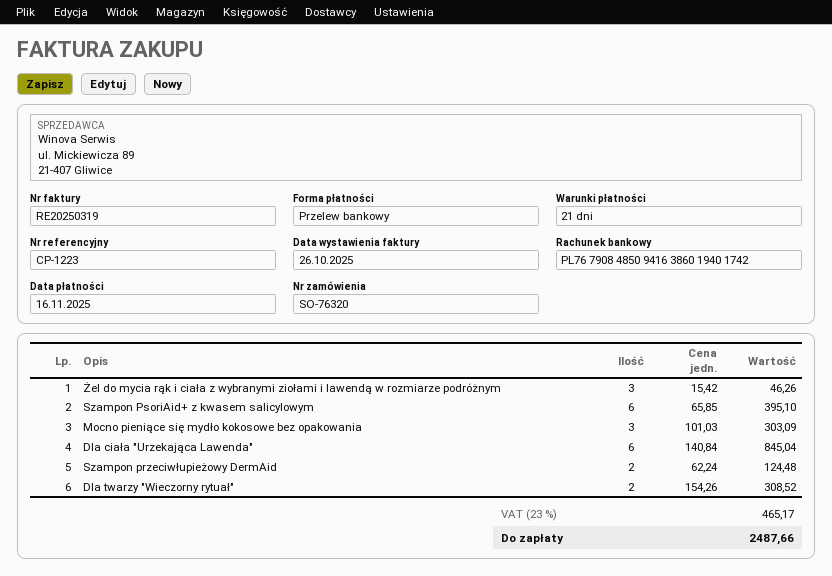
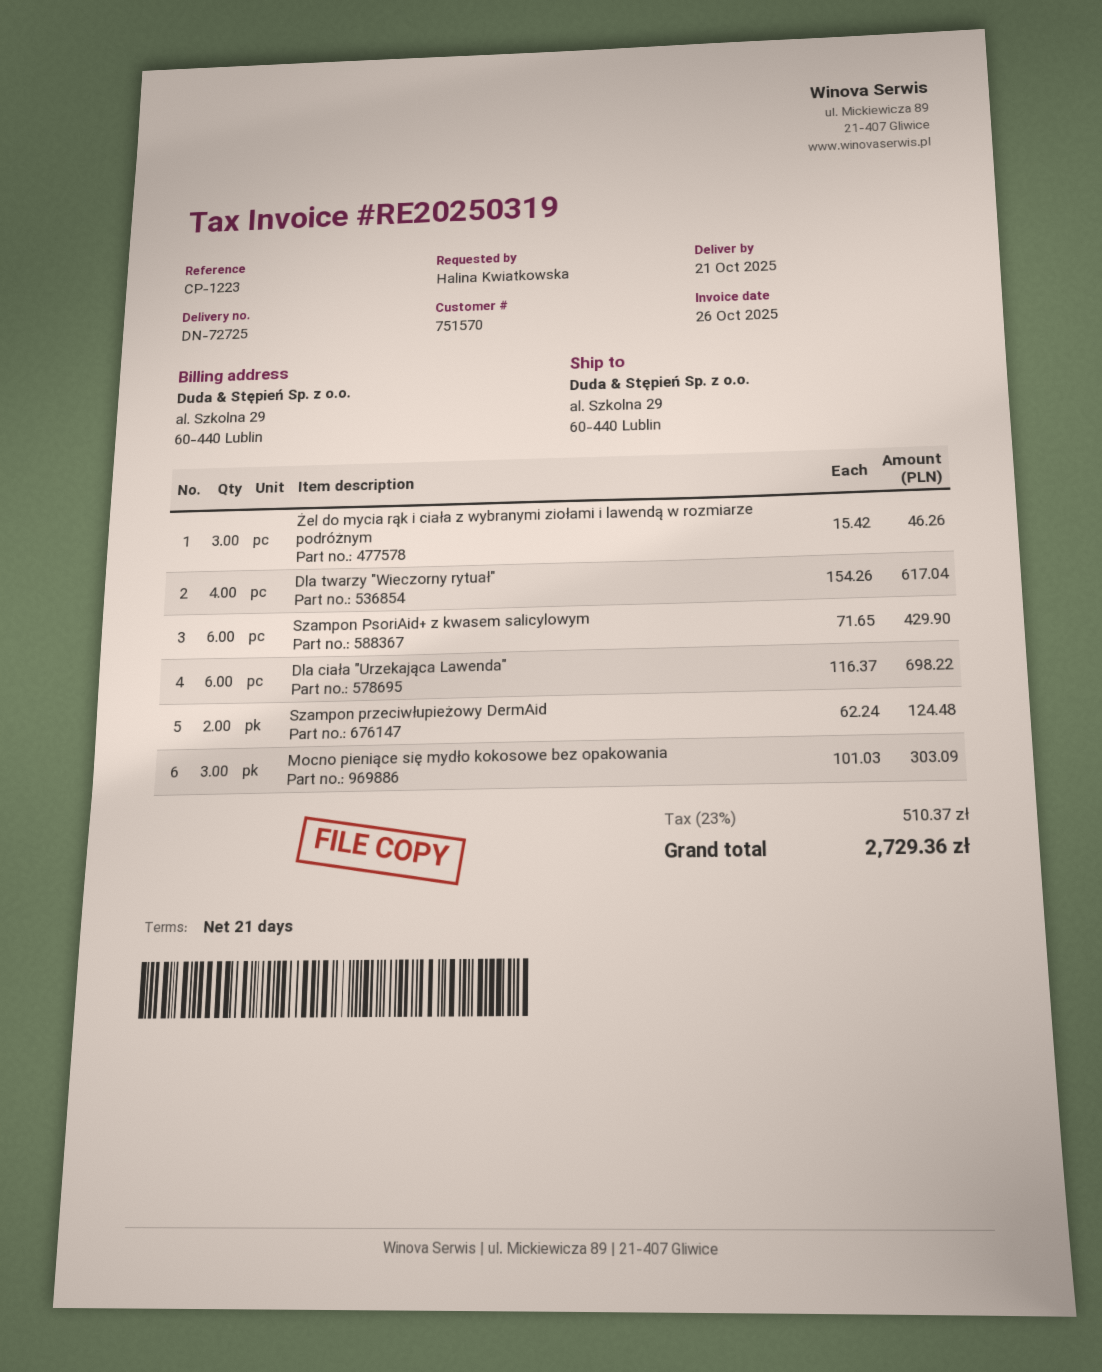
Szampon PsoriAid+ z kwasem salicylowym: 6 x 65.85 = 395.10 -> 6 x 71.65 = 429.90
Dla ciała "Urzekająca Lawenda": 6 x 140.84 = 845.04 -> 6 x 116.37 = 698.22
Dla twarzy "Wieczorny rytuał": 2 x 154.26 = 308.52 -> 4 x 154.26 = 617.04
tax: 23% = 465.17 -> 23% = 510.37
total: 2487.66 -> 2729.36

